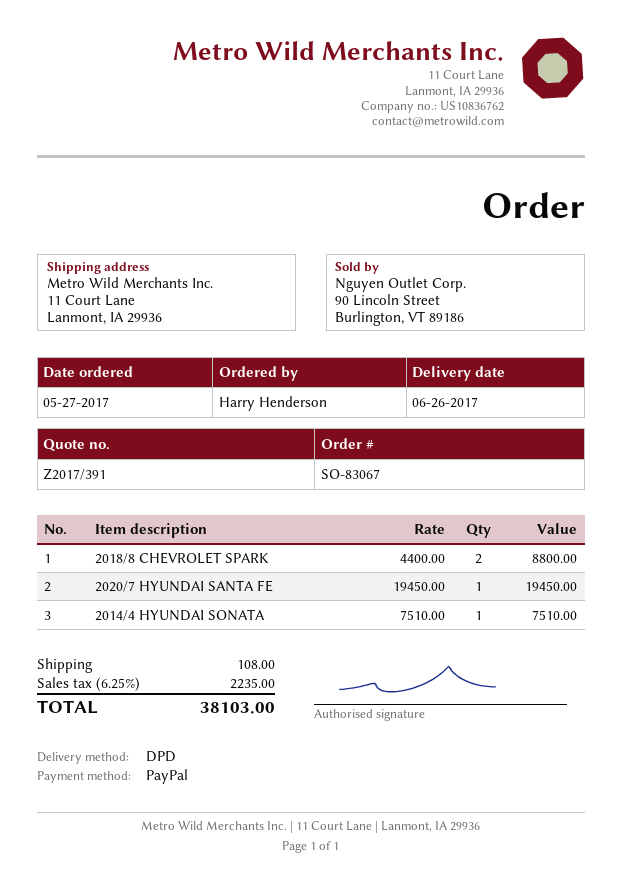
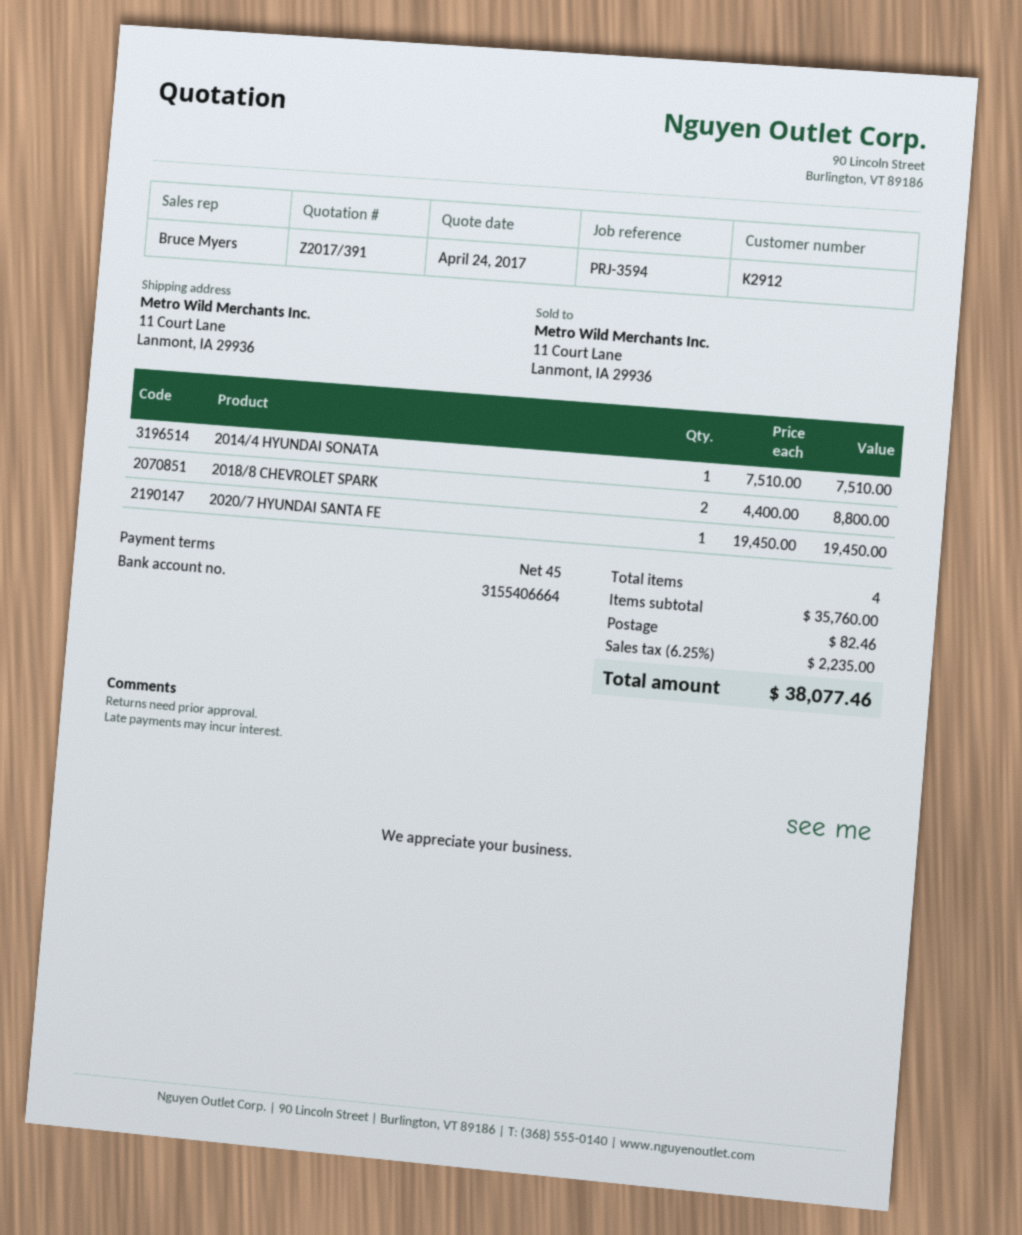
shipping: 108.00 -> 82.46
total: 38103.00 -> 38077.46

